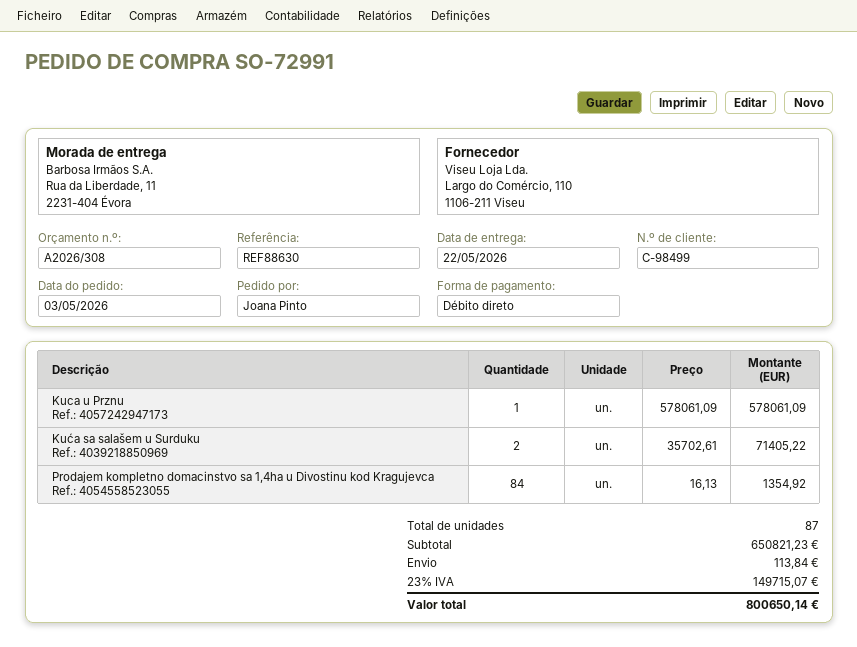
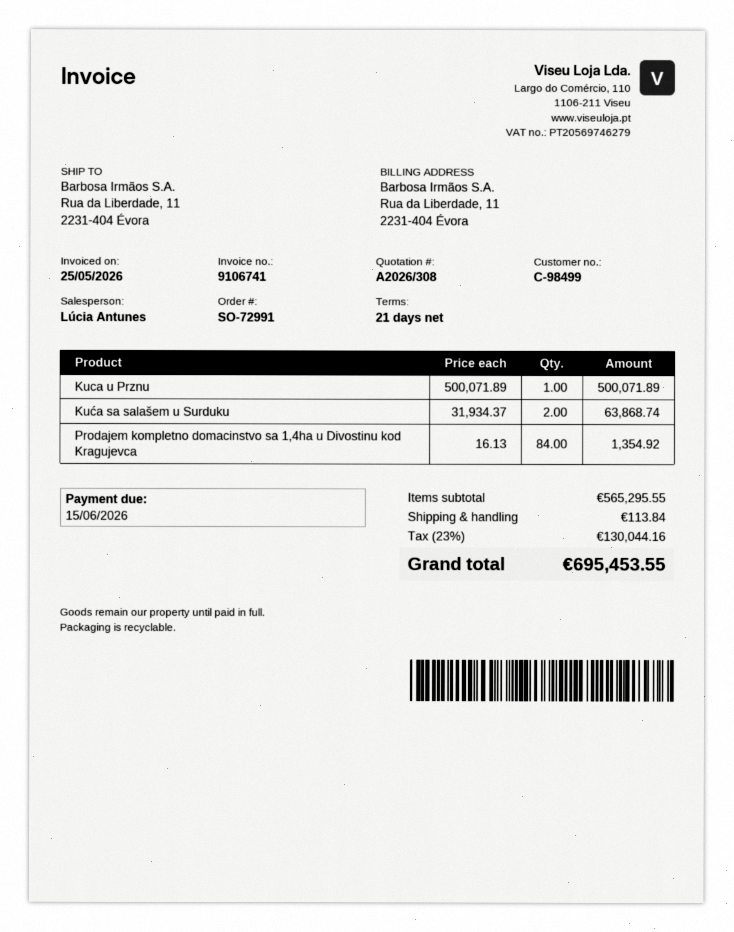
Kuca u Prznu: 1 x 578061.09 = 578061.09 -> 1 x 500071.89 = 500071.89
Kuća sa salašem u Surduku: 2 x 35702.61 = 71405.22 -> 2 x 31934.37 = 63868.74
subtotal: 650821.23 -> 565295.55
tax: 23% = 149715.07 -> 23% = 130044.16
total: 800650.14 -> 695453.55

